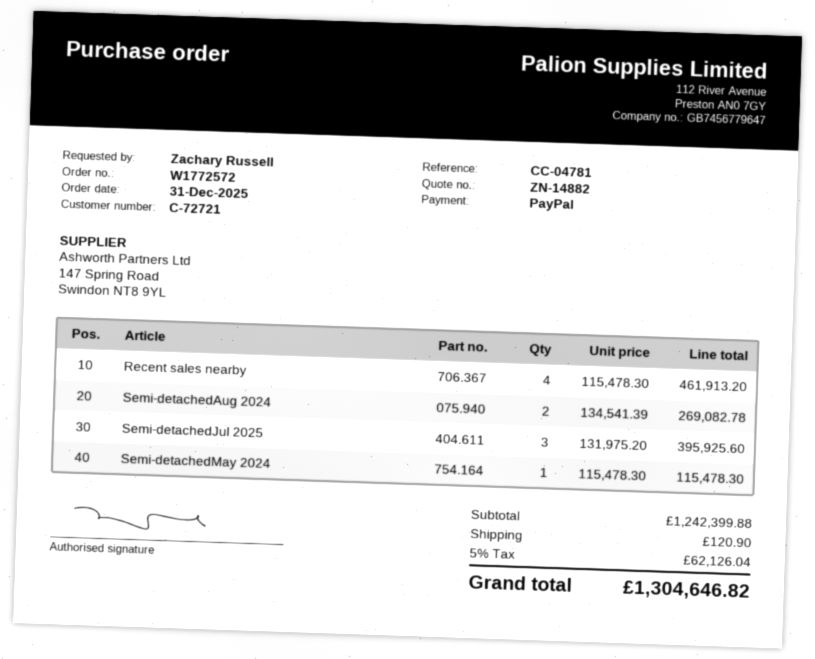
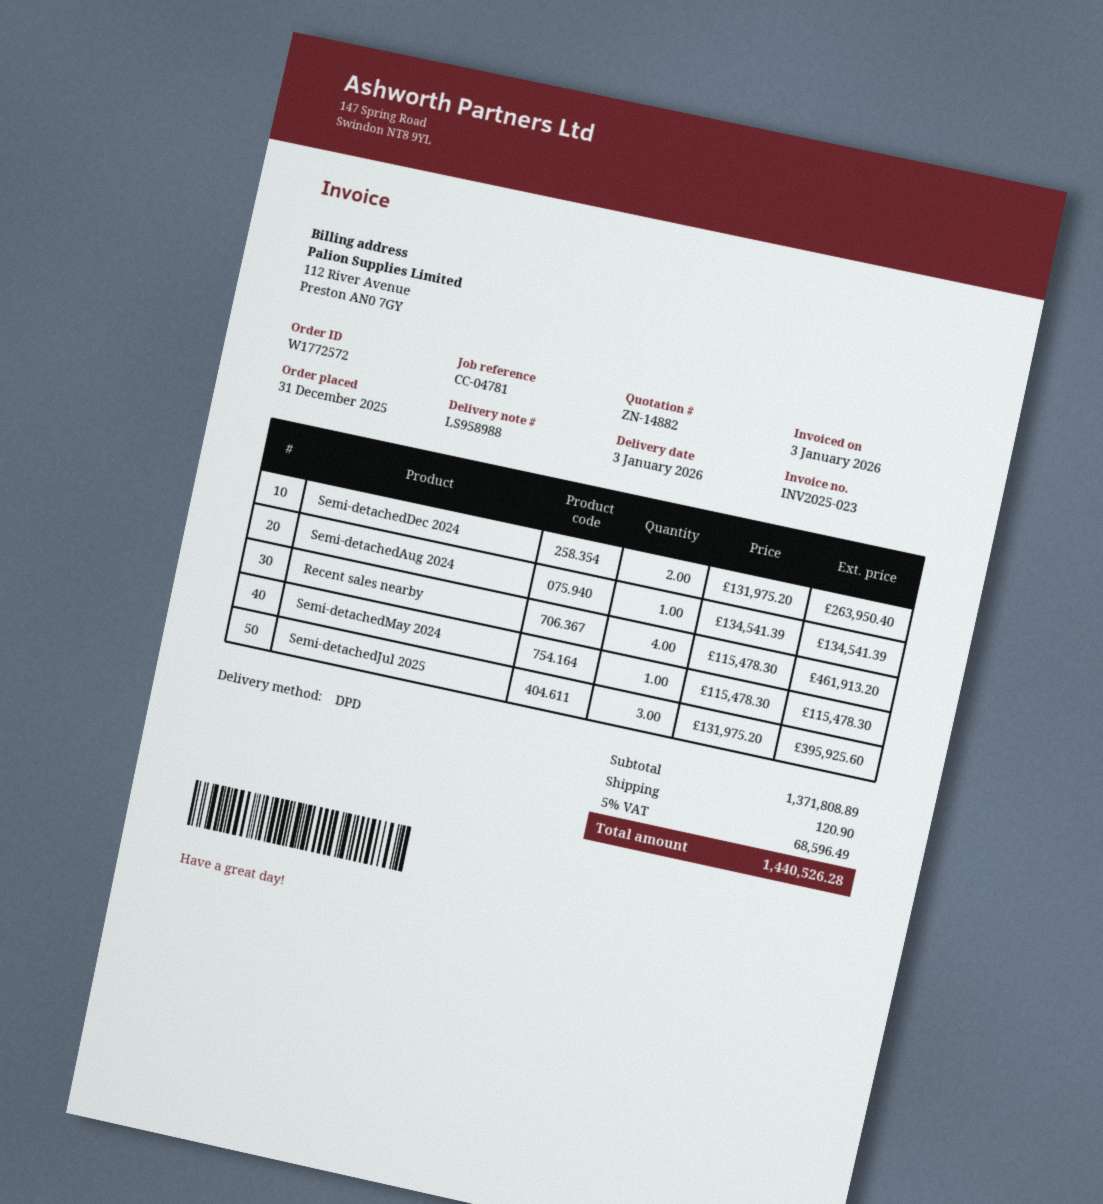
Semi-detachedAug 2024: 2 x 134541.39 = 269082.78 -> 1 x 134541.39 = 134541.39
Semi-detachedDec 2024: none -> 2 x 131975.20 = 263950.40
subtotal: 1242399.88 -> 1371808.89
tax: 5% = 62126.04 -> 5% = 68596.49
total: 1304646.82 -> 1440526.28

